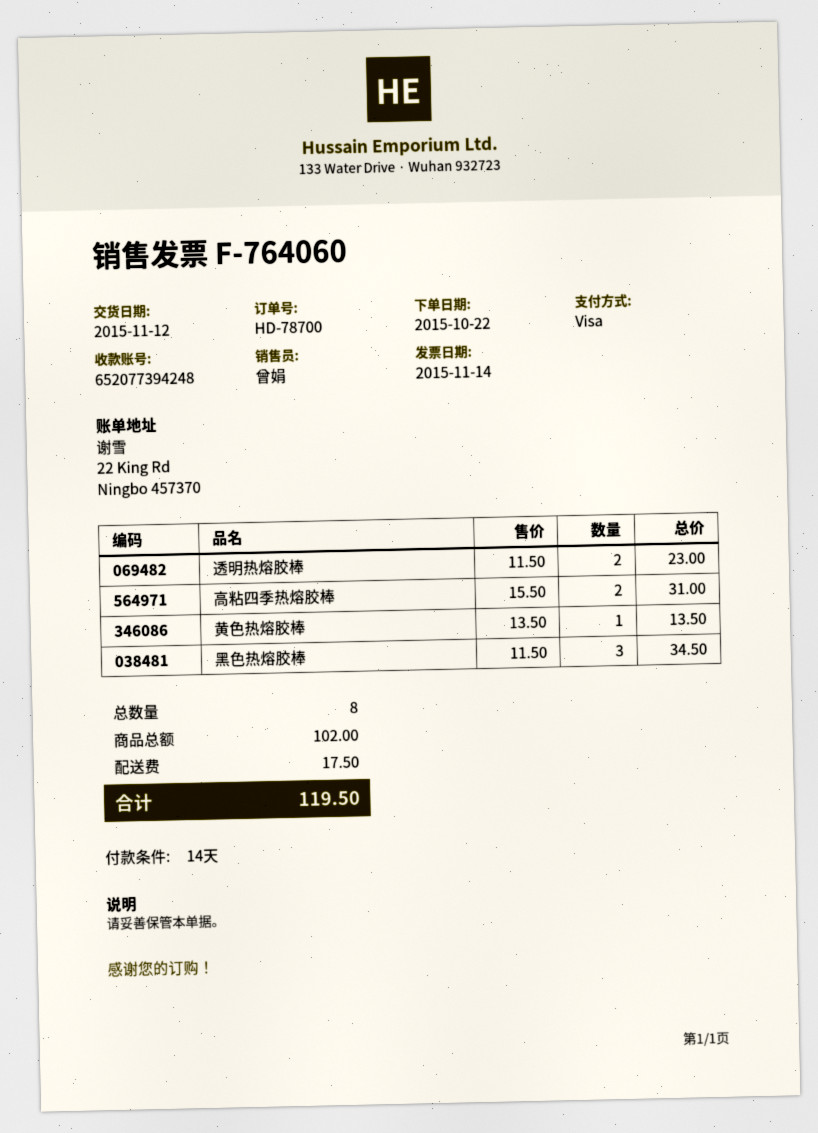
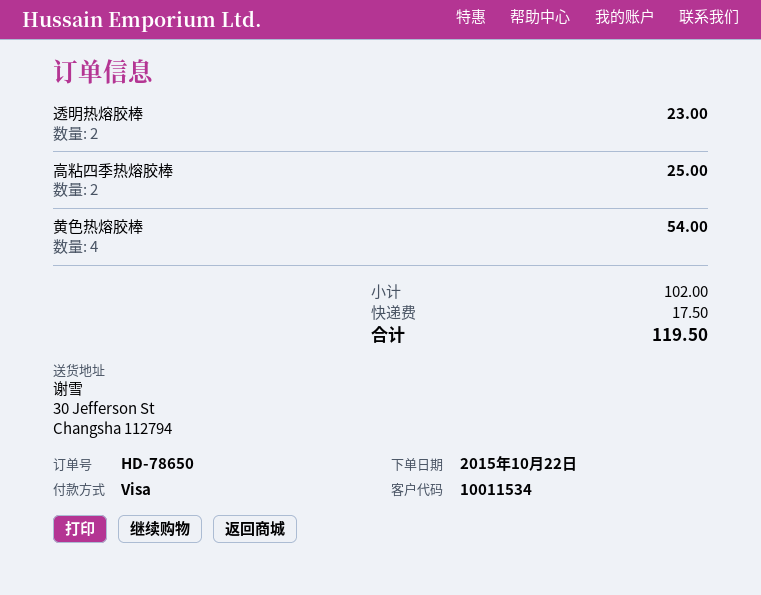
order number: HD-78700 -> HD-78650
高粘四季热熔胶棒: 2 for 31.00 -> 2 for 25.00
黄色热熔胶棒: 1 for 13.50 -> 4 for 54.00
黑色热熔胶棒: 3 for 34.50 -> none

